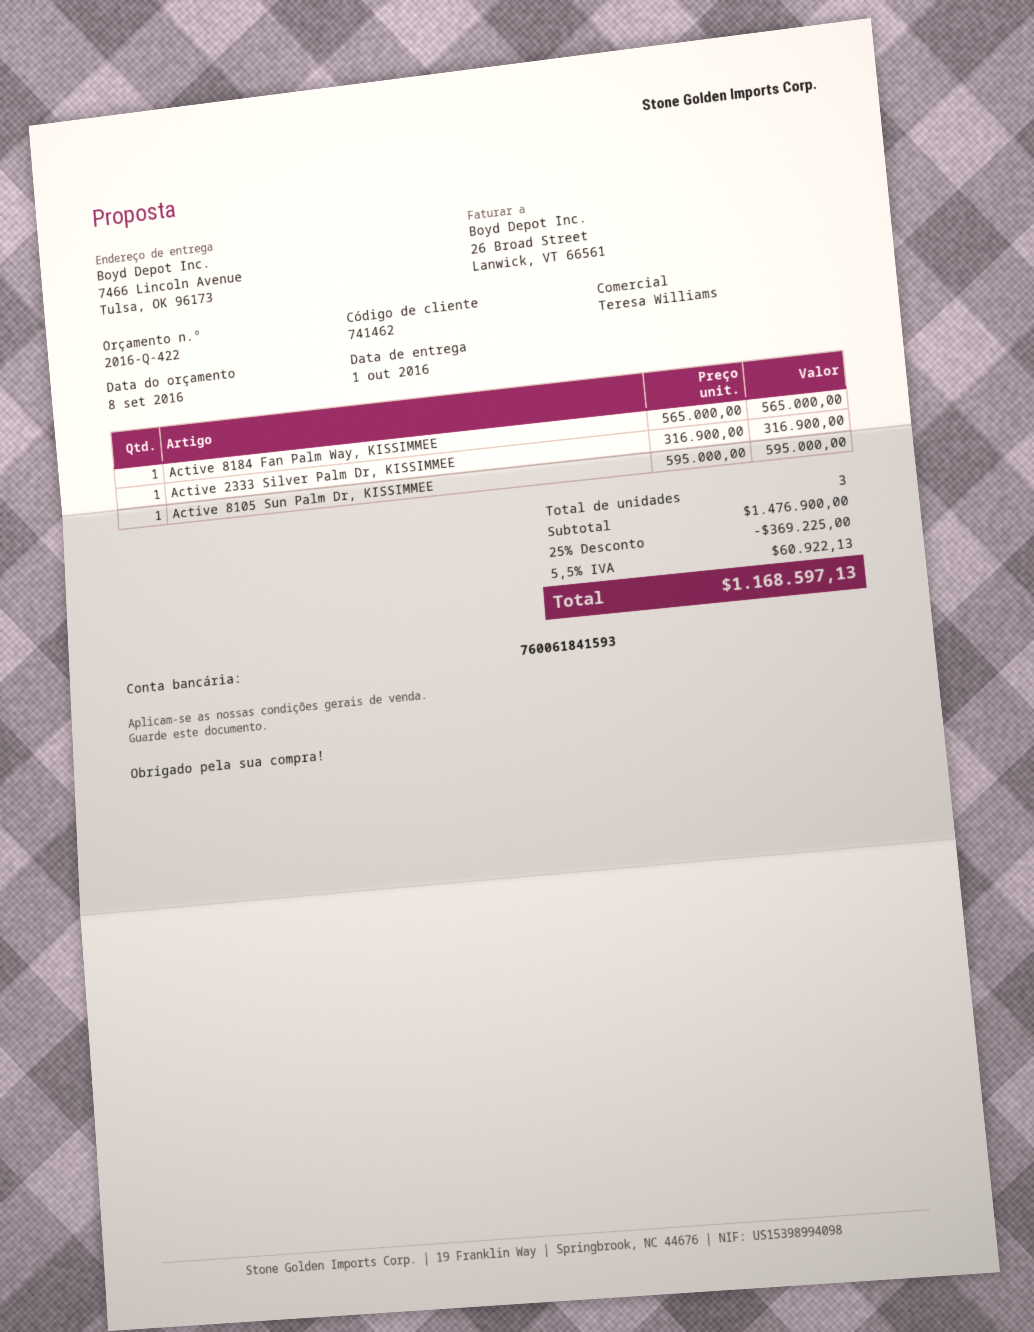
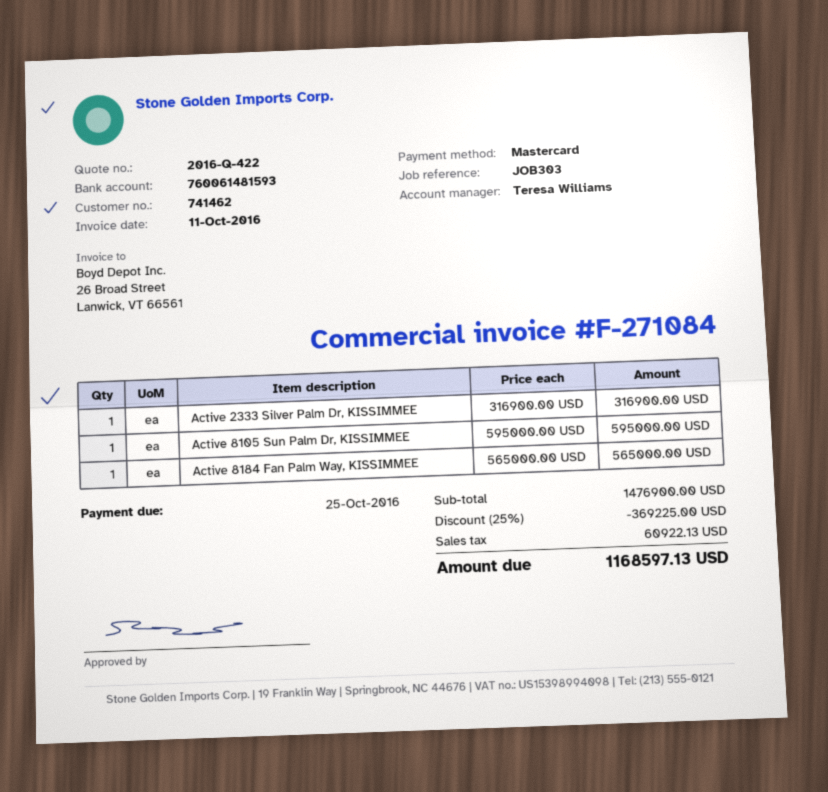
bank account: 760061841593 -> 760061481593

